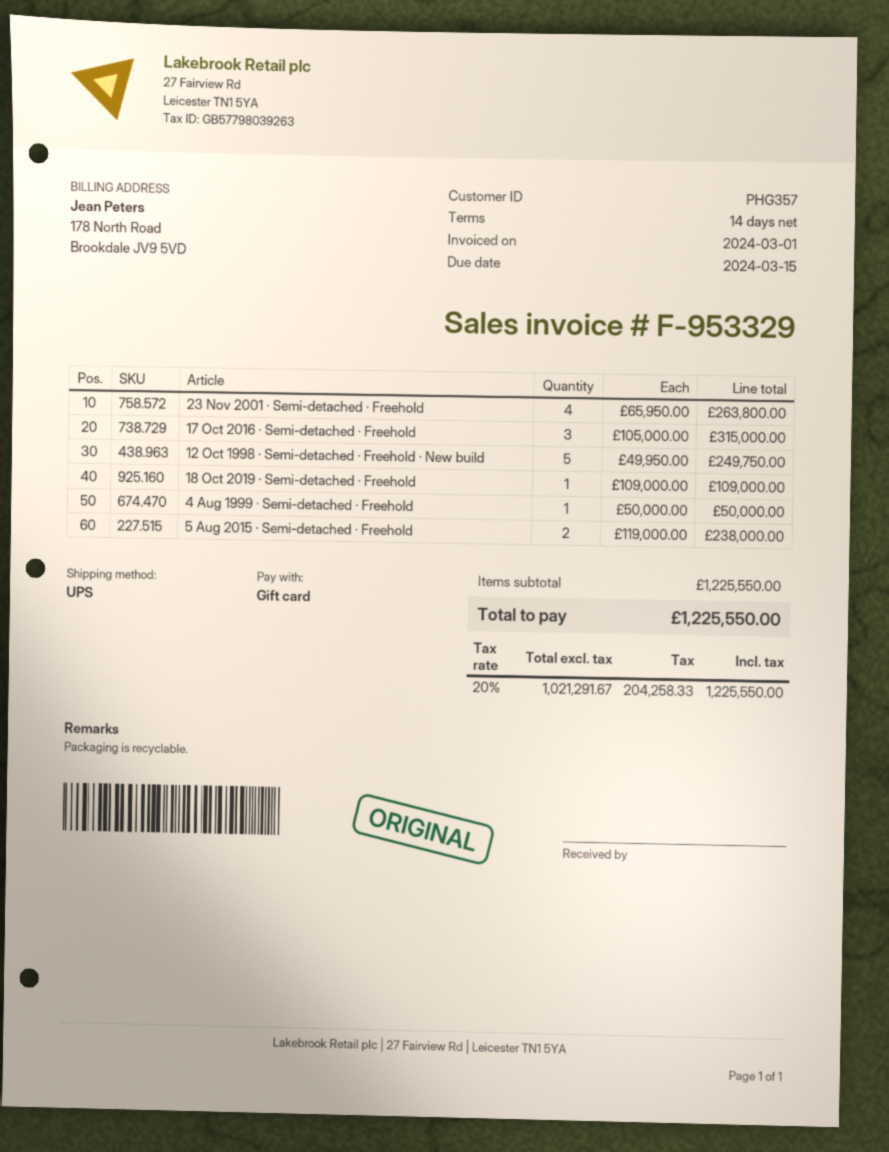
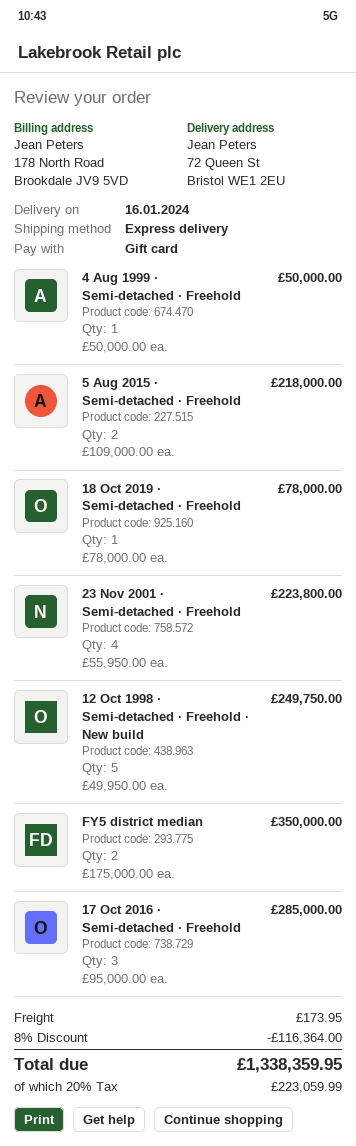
shipping method: UPS -> express
23 Nov 2001 · Semi-detached · Freehold: 4 x 65950.00 = 263800.00 -> 4 x 55950.00 = 223800.00
17 Oct 2016 · Semi-detached · Freehold: 3 x 105000.00 = 315000.00 -> 3 x 95000.00 = 285000.00
18 Oct 2019 · Semi-detached · Freehold: 1 x 109000.00 = 109000.00 -> 1 x 78000.00 = 78000.00
5 Aug 2015 · Semi-detached · Freehold: 2 x 119000.00 = 238000.00 -> 2 x 109000.00 = 218000.00
FY5 district median: none -> 2 x 175000.00 = 350000.00
discount: none -> 8% = 116364.00
shipping: none -> 173.95
tax: 20% = 204258.33 -> 20% = 223059.99
total: 1225550.00 -> 1338359.95

